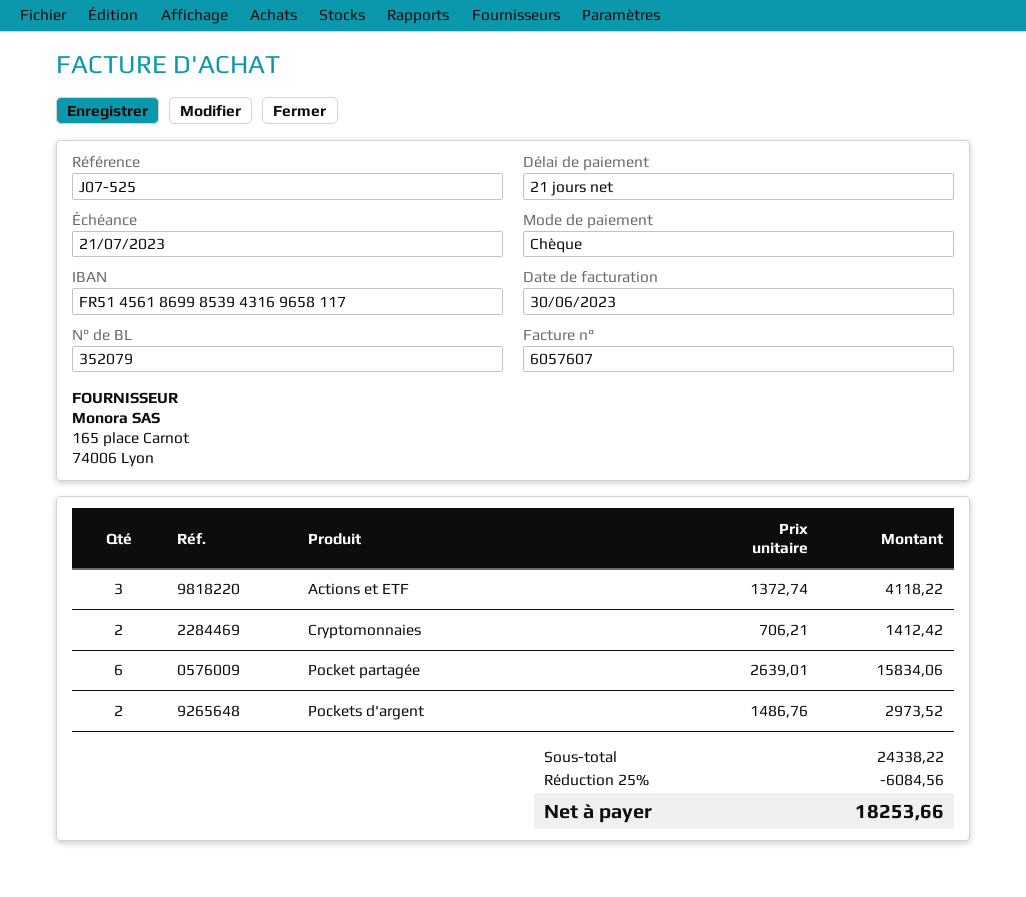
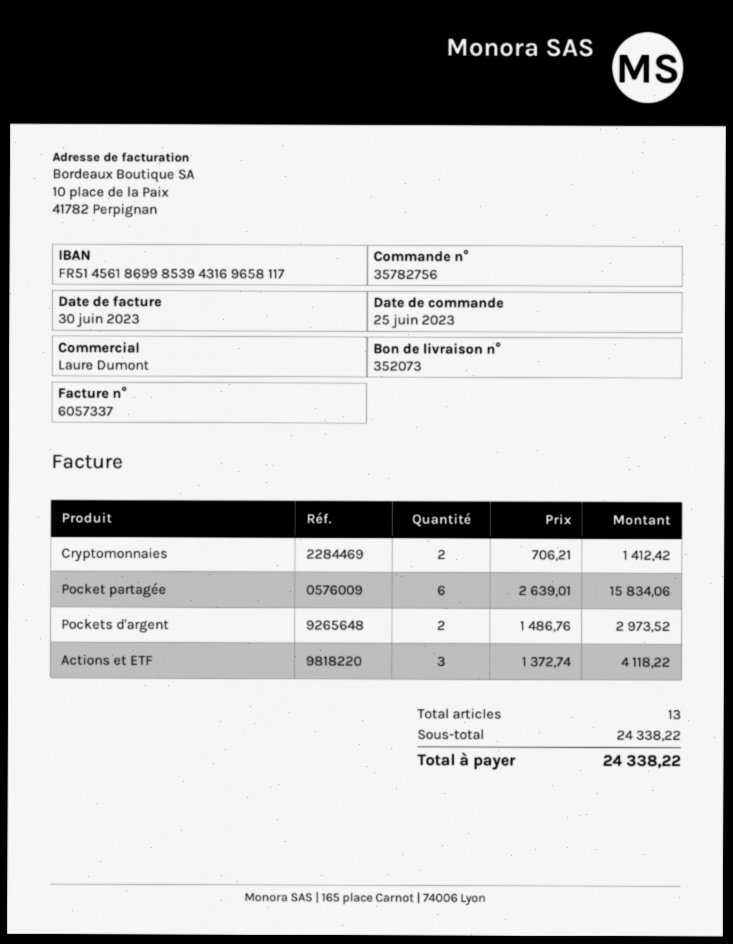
delivery note number: 352079 -> 352073
invoice number: 6057607 -> 6057337
discount: 25% = 6084.56 -> none
total: 18253.66 -> 24338.22

